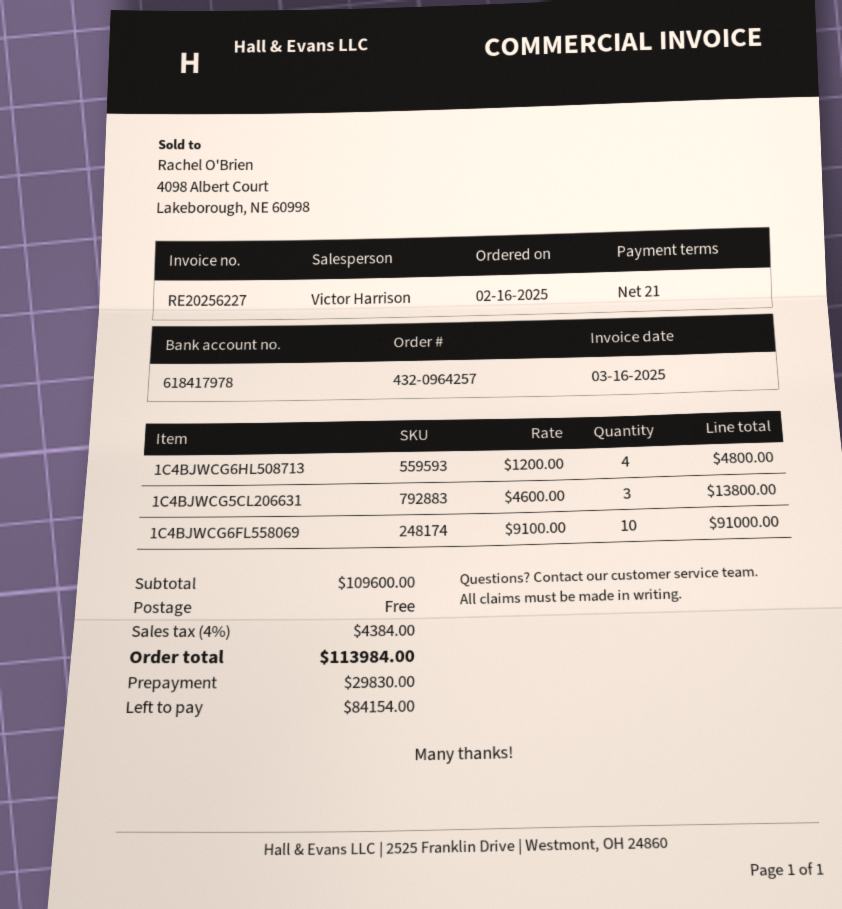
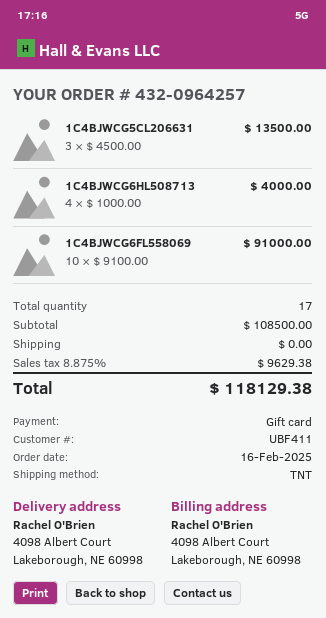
1C4BJWCG6HL508713: 4 x 1200.00 = 4800.00 -> 4 x 1000.00 = 4000.00
1C4BJWCG5CL206631: 3 x 4600.00 = 13800.00 -> 3 x 4500.00 = 13500.00
subtotal: 109600.00 -> 108500.00
tax: 4% = 4384.00 -> 8.875% = 9629.38
total: 113984.00 -> 118129.38

